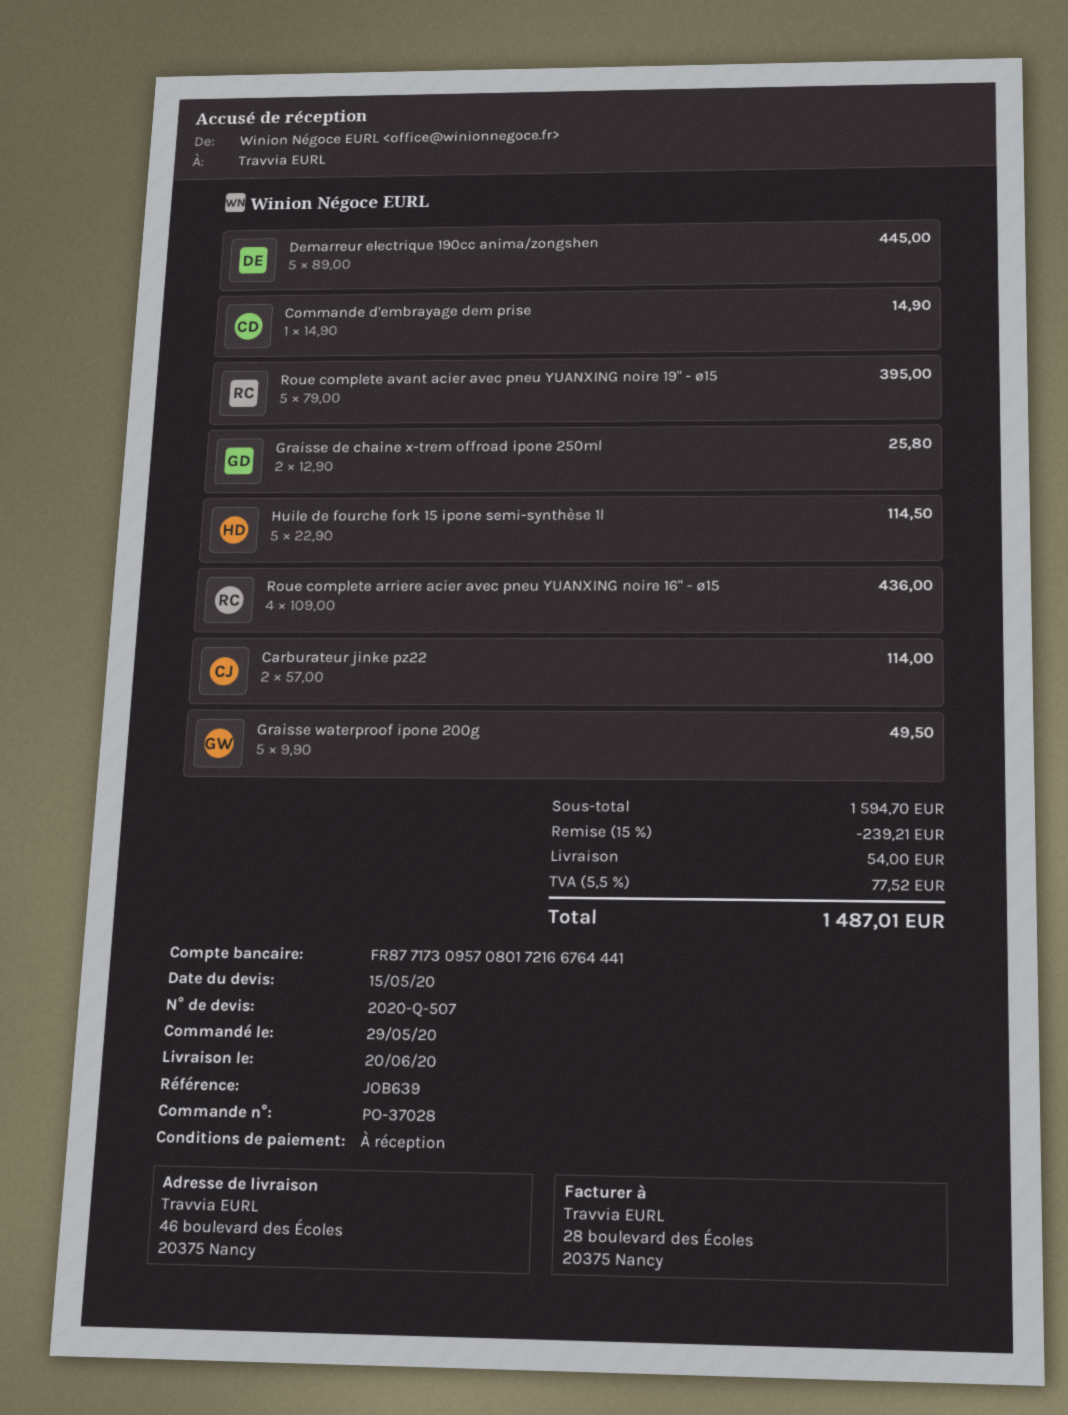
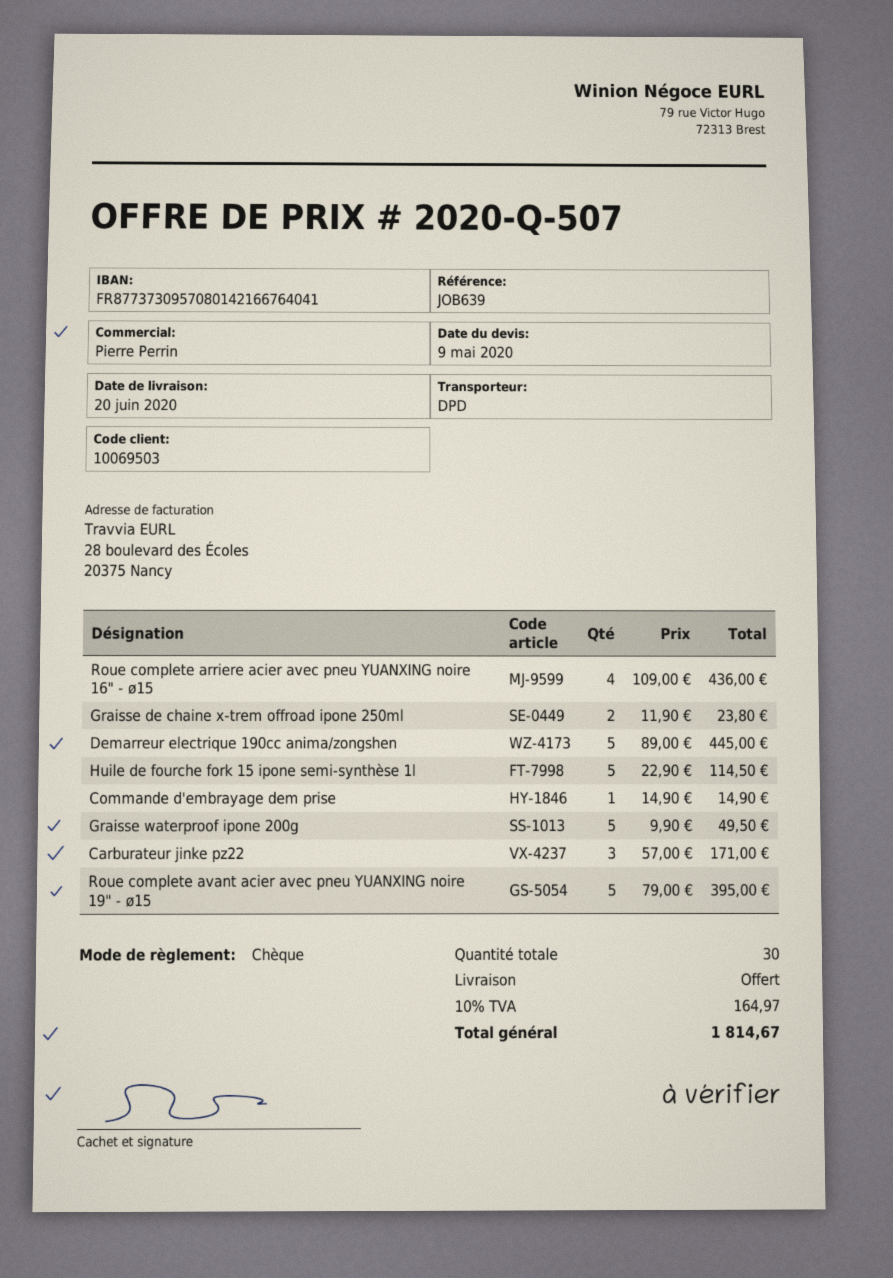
quote date: 2020-05-15 -> 2020-05-09
bank account: FR8771730957080172166764441 -> FR8773730957080142166764041
Graisse de chaine x-trem offroad ipone 250ml: 2 x 12.90 = 25.80 -> 2 x 11.90 = 23.80
Carburateur jinke pz22: 2 x 57.00 = 114.00 -> 3 x 57.00 = 171.00
discount: 15% = 239.21 -> none
shipping: 54.00 -> 0.00
tax: 5.5% = 77.52 -> 10% = 164.97
total: 1487.01 -> 1814.67

